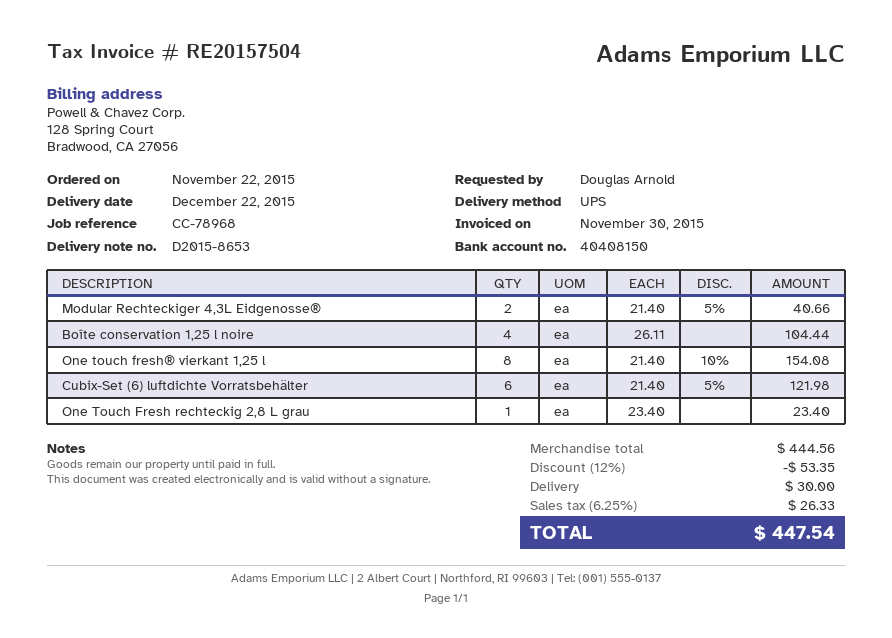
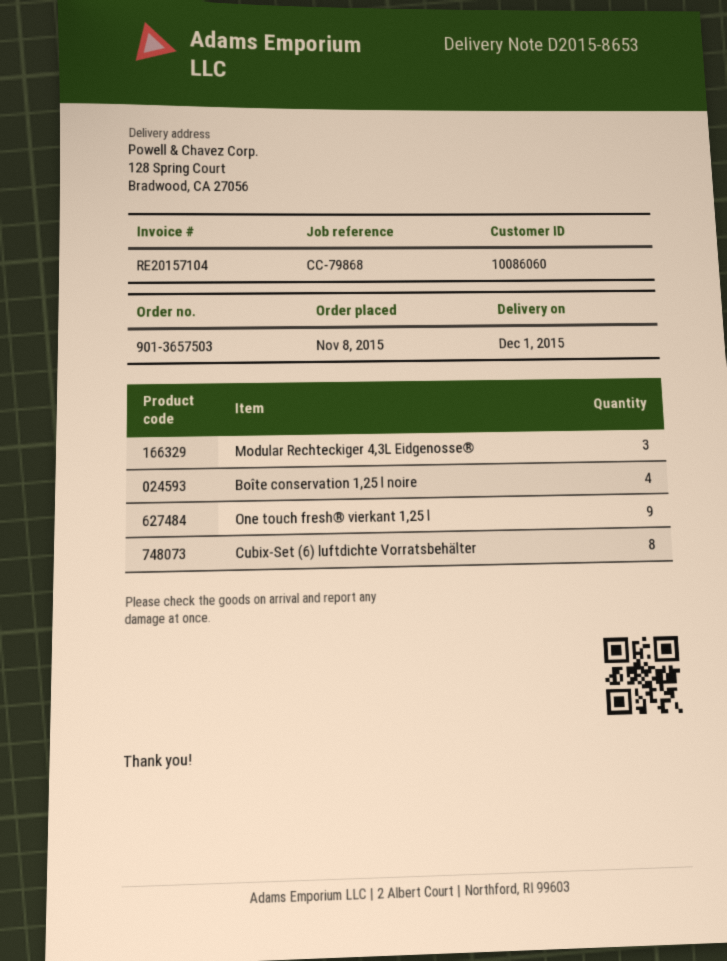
order date: 2015-11-22 -> 2015-11-08
delivery date: 2015-12-22 -> 2015-12-01
invoice number: RE20157504 -> RE20157104
reference: CC-78968 -> CC-79868
Modular Rechteckiger 4,3L Eidgenosse®: 2 -> 3
One touch fresh® vierkant 1,25 l: 8 -> 9
Cubix-Set (6) luftdichte Vorratsbehälter: 6 -> 8
One Touch Fresh rechteckig 2,8 L grau: 1 -> none

